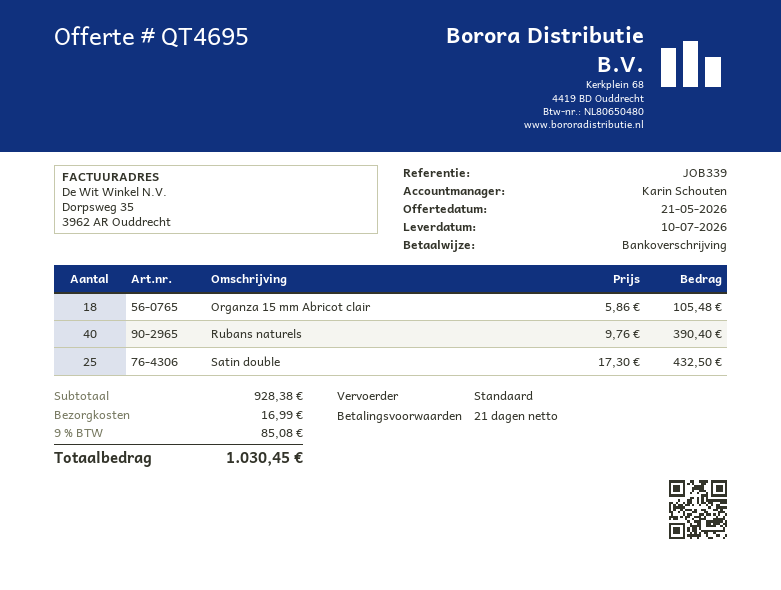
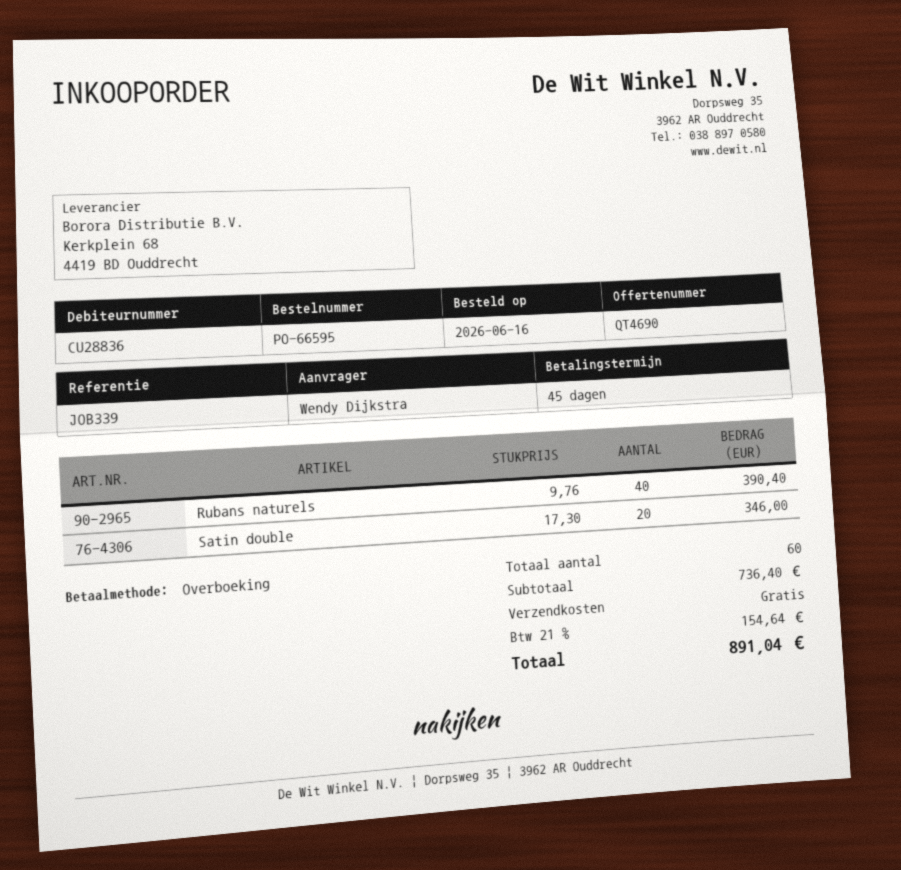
quote number: QT4695 -> QT4690
payment terms: 21 days -> 45 days
Organza 15 mm Abricot clair: 18 x 5.86 = 105.48 -> none
Satin double: 25 x 17.30 = 432.50 -> 20 x 17.30 = 346.00
subtotal: 928.38 -> 736.40
shipping: 16.99 -> 0.00
tax: 9% = 85.08 -> 21% = 154.64
total: 1030.45 -> 891.04

